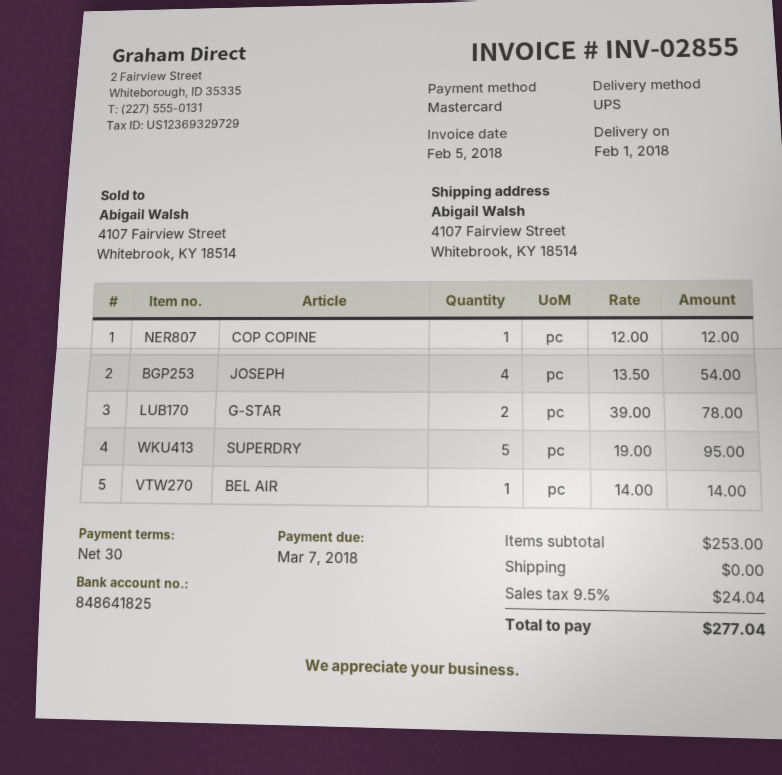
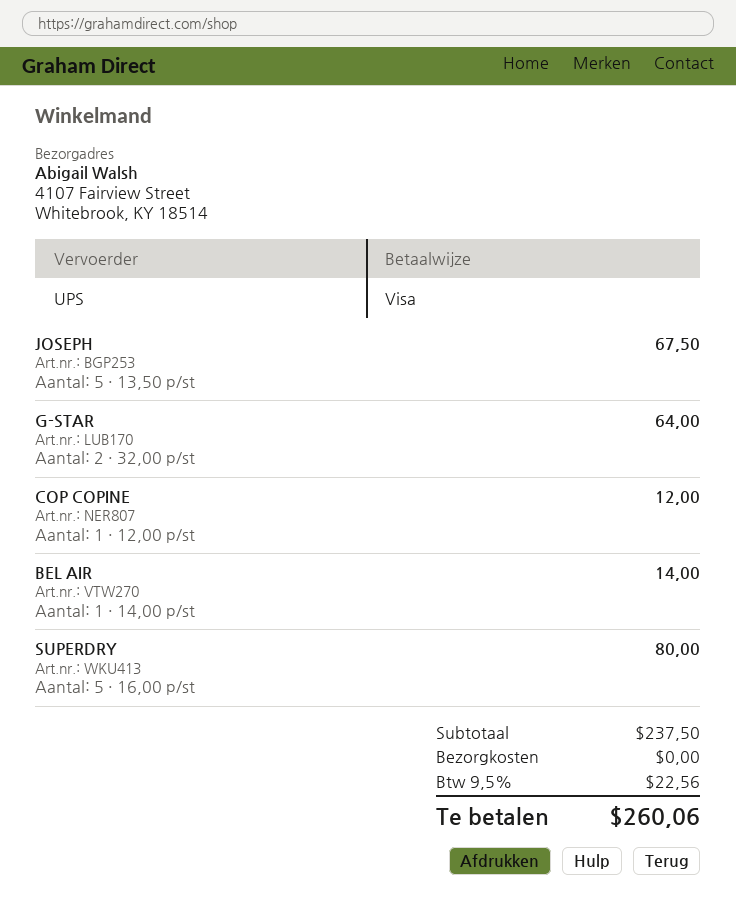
payment method: Mastercard -> Visa
JOSEPH: 4 x 13.50 = 54.00 -> 5 x 13.50 = 67.50
G-STAR: 2 x 39.00 = 78.00 -> 2 x 32.00 = 64.00
SUPERDRY: 5 x 19.00 = 95.00 -> 5 x 16.00 = 80.00
subtotal: 253.00 -> 237.50
tax: 9.5% = 24.04 -> 9.5% = 22.56
total: 277.04 -> 260.06

